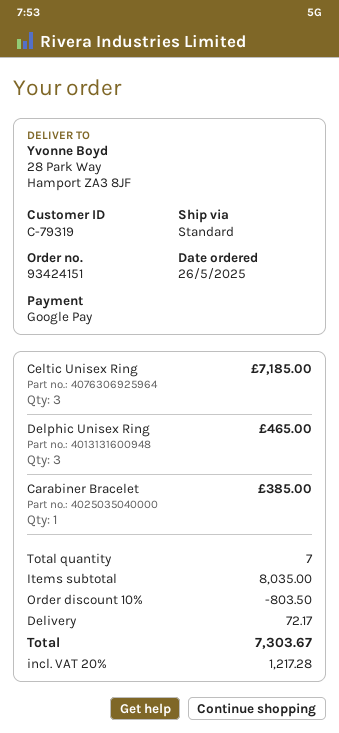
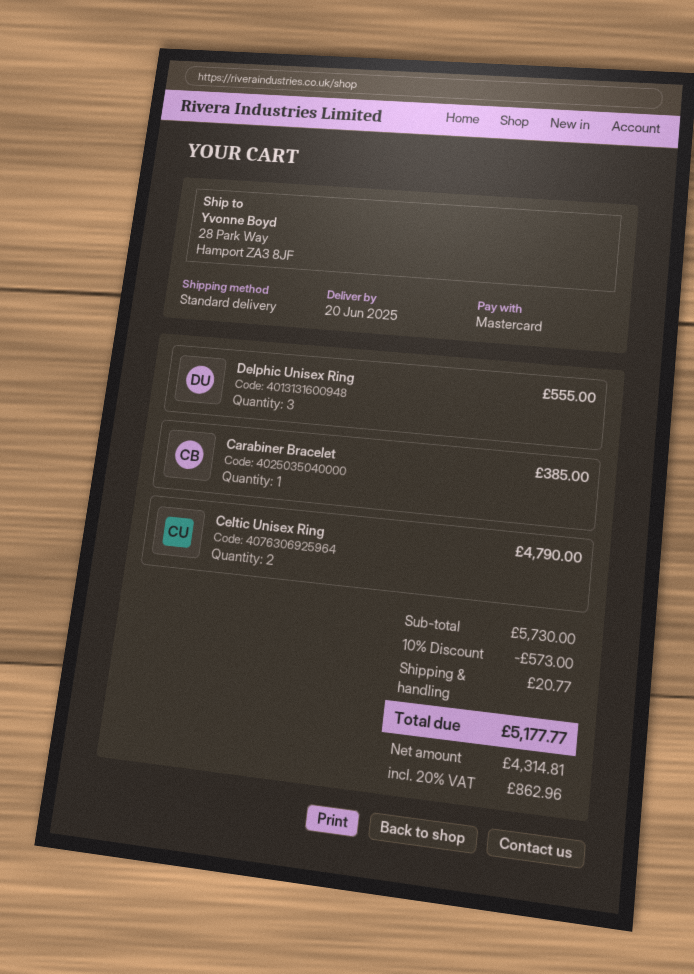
payment method: Google Pay -> Mastercard
Celtic Unisex Ring: 3 for 7185.00 -> 2 for 4790.00
Delphic Unisex Ring: 3 for 465.00 -> 3 for 555.00
subtotal: 8035.00 -> 5730.00
discount: 10% = 803.50 -> 10% = 573.00
shipping: 72.17 -> 20.77
tax: 20% = 1217.28 -> 20% = 862.96
total: 7303.67 -> 5177.77

